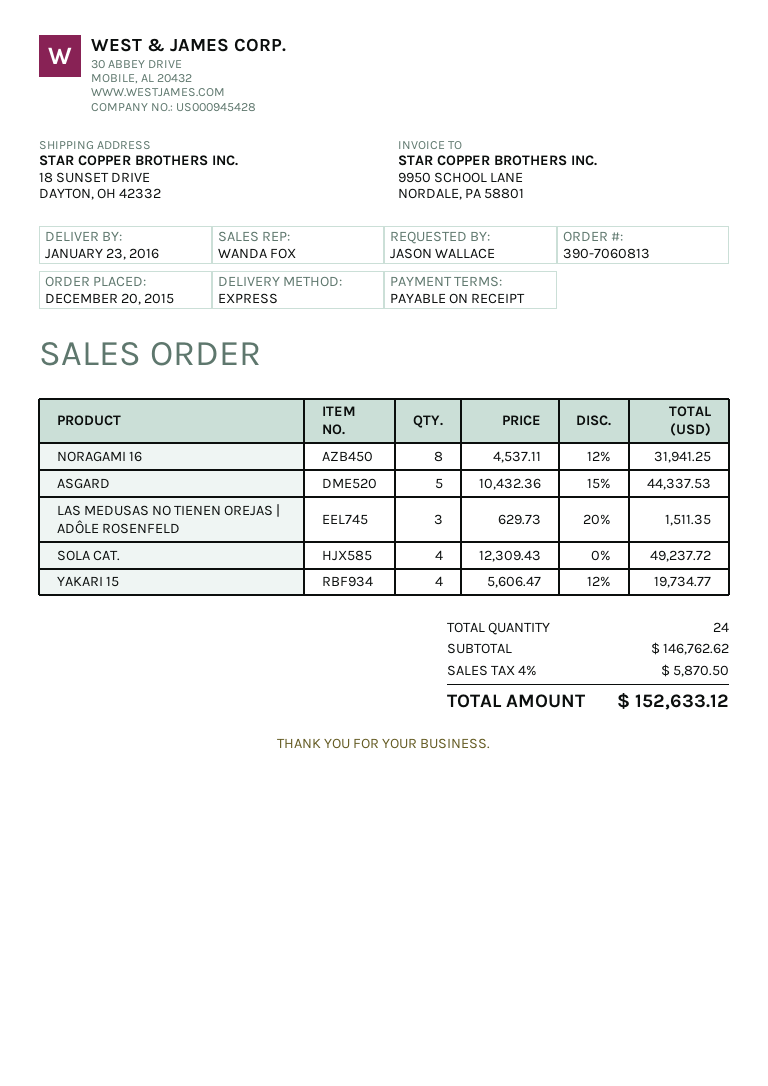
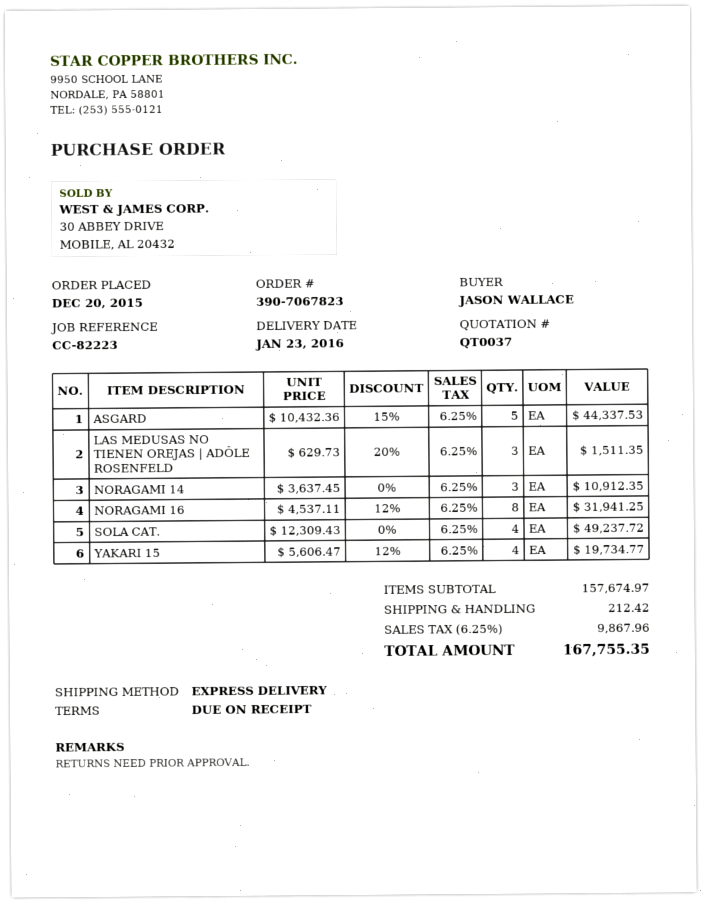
order number: 390-7060813 -> 390-7067823
NORAGAMI 14: none -> 3 x 3637.45 = 10912.35
subtotal: 146762.62 -> 157674.97
shipping: none -> 212.42
tax: 4% = 5870.50 -> 6.25% = 9867.96
total: 152633.12 -> 167755.35

